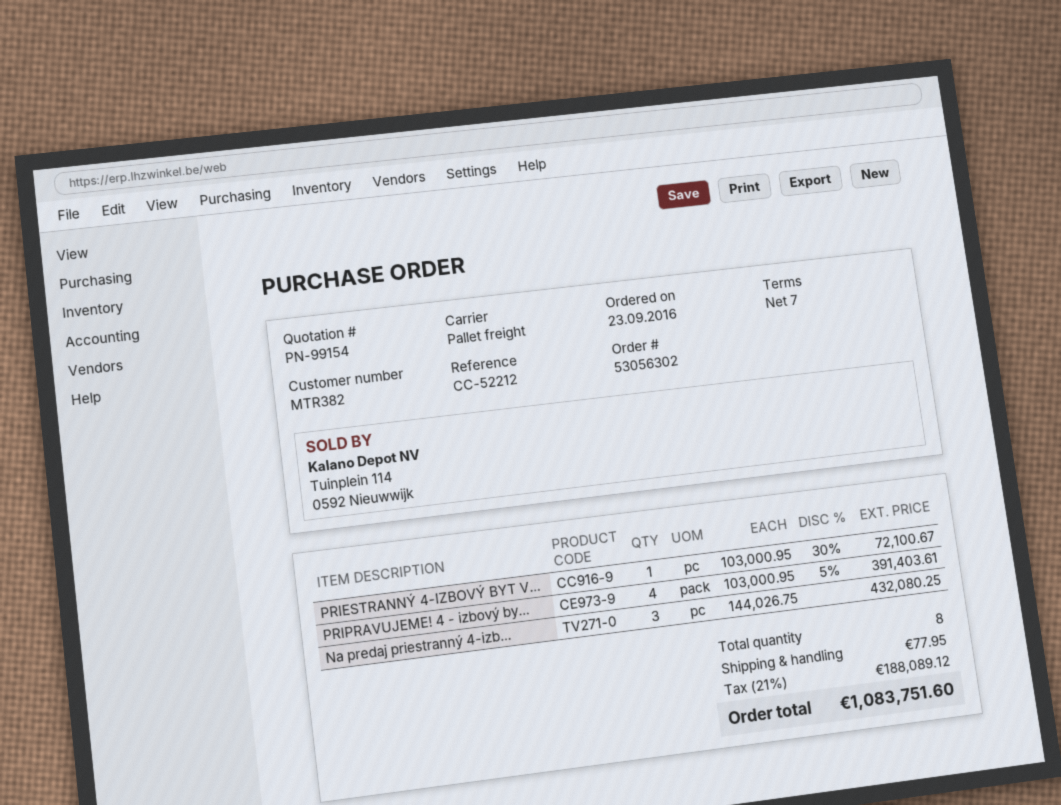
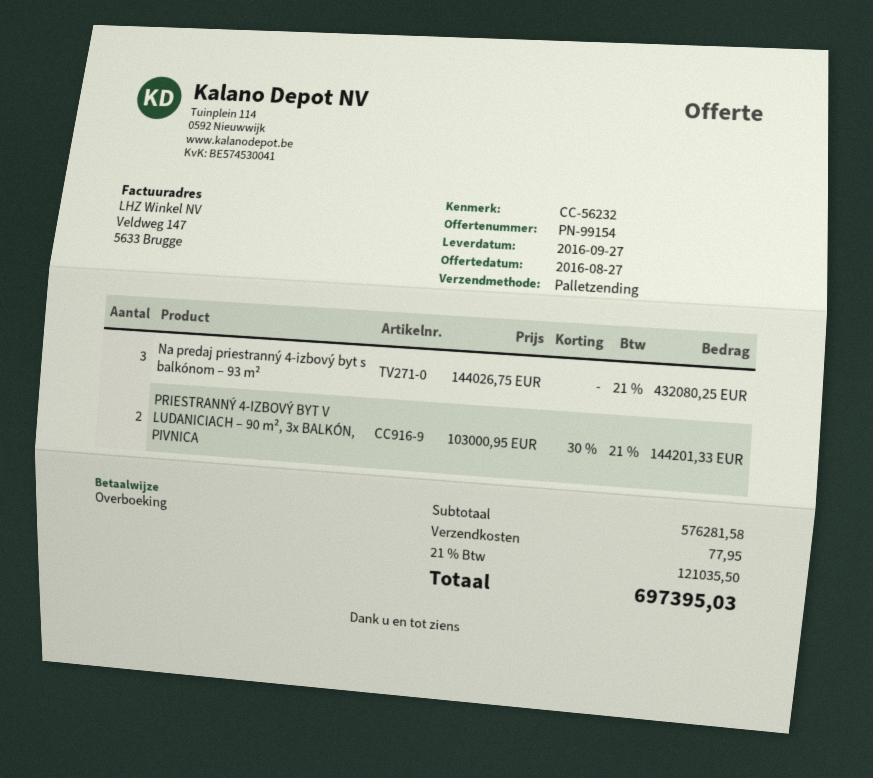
reference: CC-52212 -> CC-56232
PRIESTRANNÝ 4-IZBOVÝ BYT V...: 1 x 103000.95 - 30% = 72100.67 -> 2 x 103000.95 - 30% = 144201.33
PRIPRAVUJEME! 4 - izbový by...: 4 x 103000.95 - 5% = 391403.61 -> none
tax: 21% = 188089.12 -> 21% = 121035.50
total: 1083751.60 -> 697395.03

